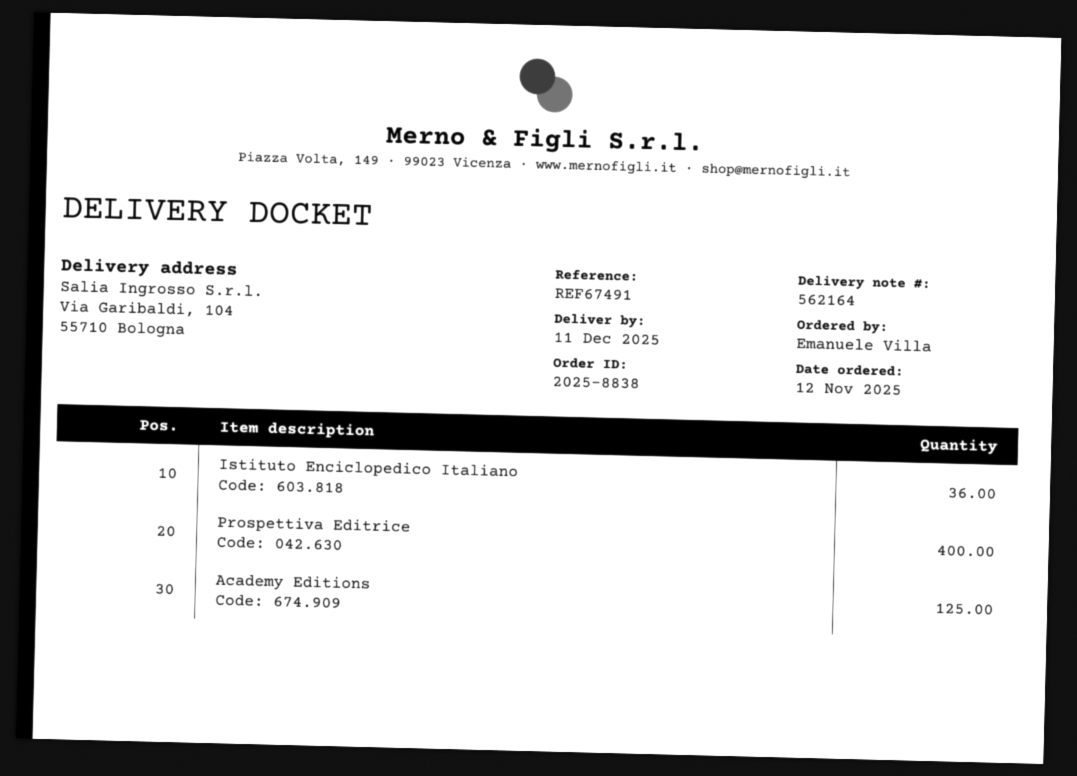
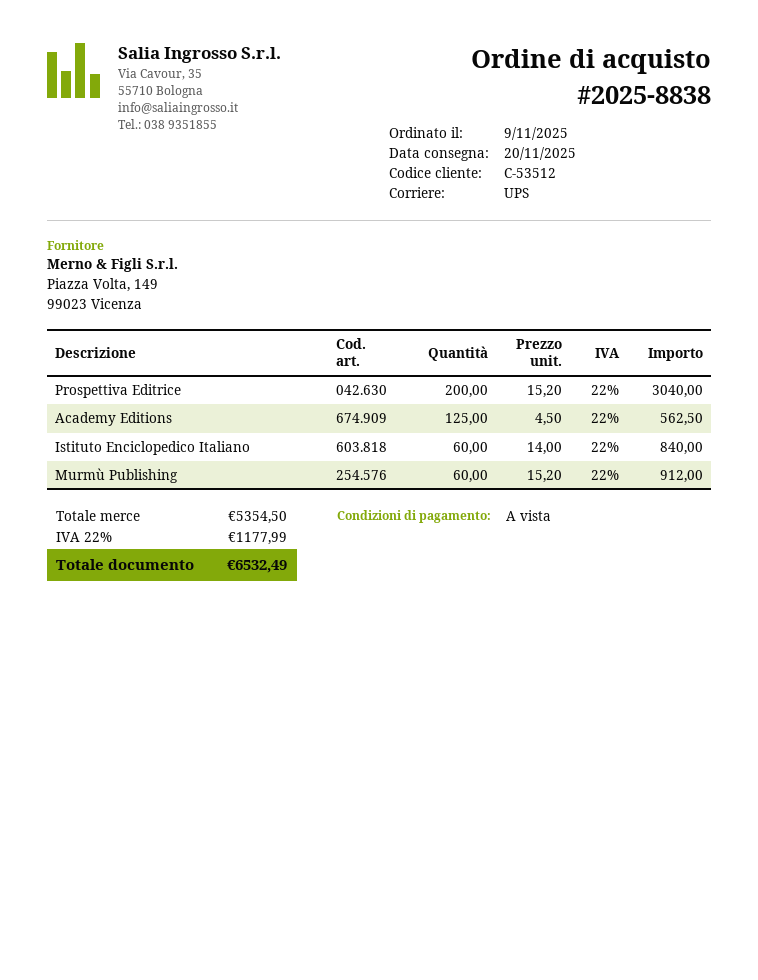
order date: 2025-11-12 -> 2025-11-09
delivery date: 2025-12-11 -> 2025-11-20
Istituto Enciclopedico Italiano: 36 -> 60
Prospettiva Editrice: 400 -> 200
Murmù Publishing: none -> 60

